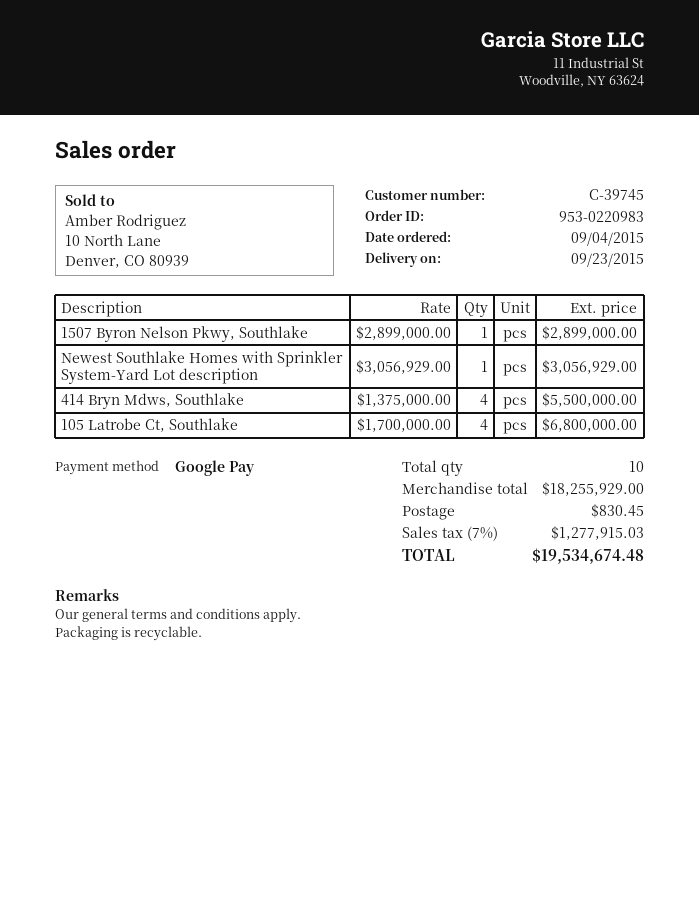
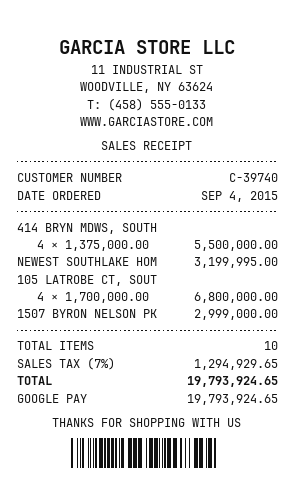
customer number: C-39745 -> C-39740
1507 Byron Nelson Pkwy, Southlake: 1 x 2899000.00 = 2899000.00 -> 1 x 2999000.00 = 2999000.00
Newest Southlake Homes with Sprinkler System-Yard Lot description: 1 x 3056929.00 = 3056929.00 -> 1 x 3199995.00 = 3199995.00
shipping: 830.45 -> none
tax: 7% = 1277915.03 -> 7% = 1294929.65
total: 19534674.48 -> 19793924.65

